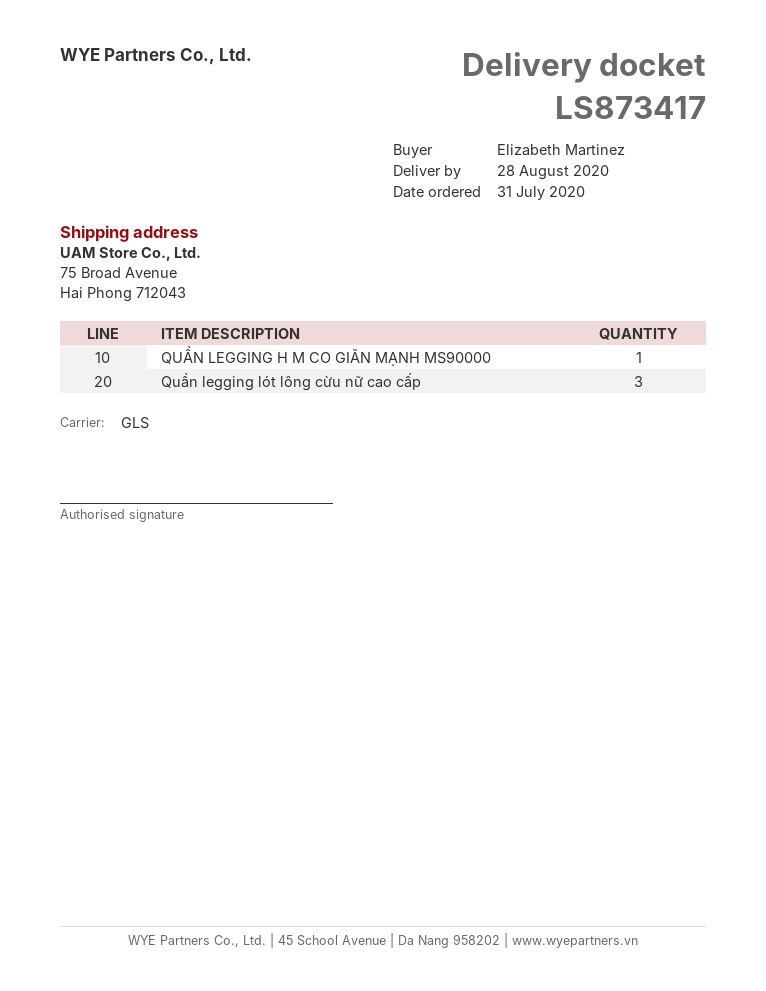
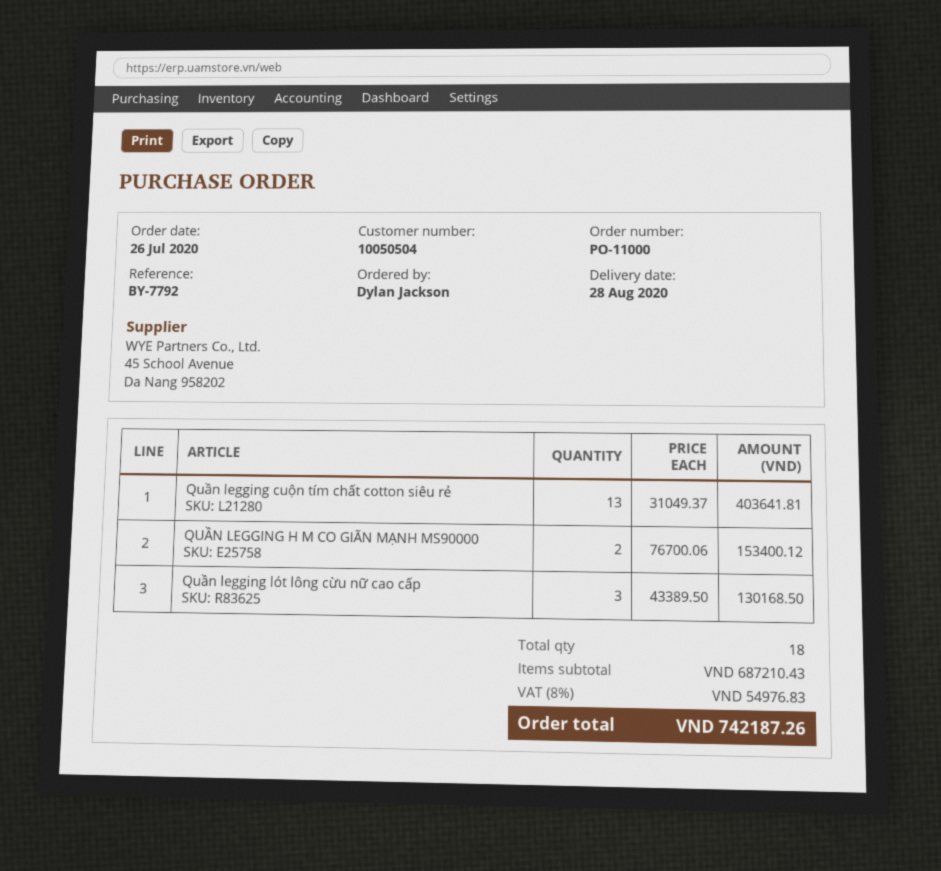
order date: 2020-07-31 -> 2020-07-26
ordered by: Elizabeth Martinez -> Dylan Jackson
QUẦN LEGGING H M CO GIÃN MẠNH MS90000: 1 -> 2
Quần legging cuộn tím chất cotton siêu rẻ: none -> 13

